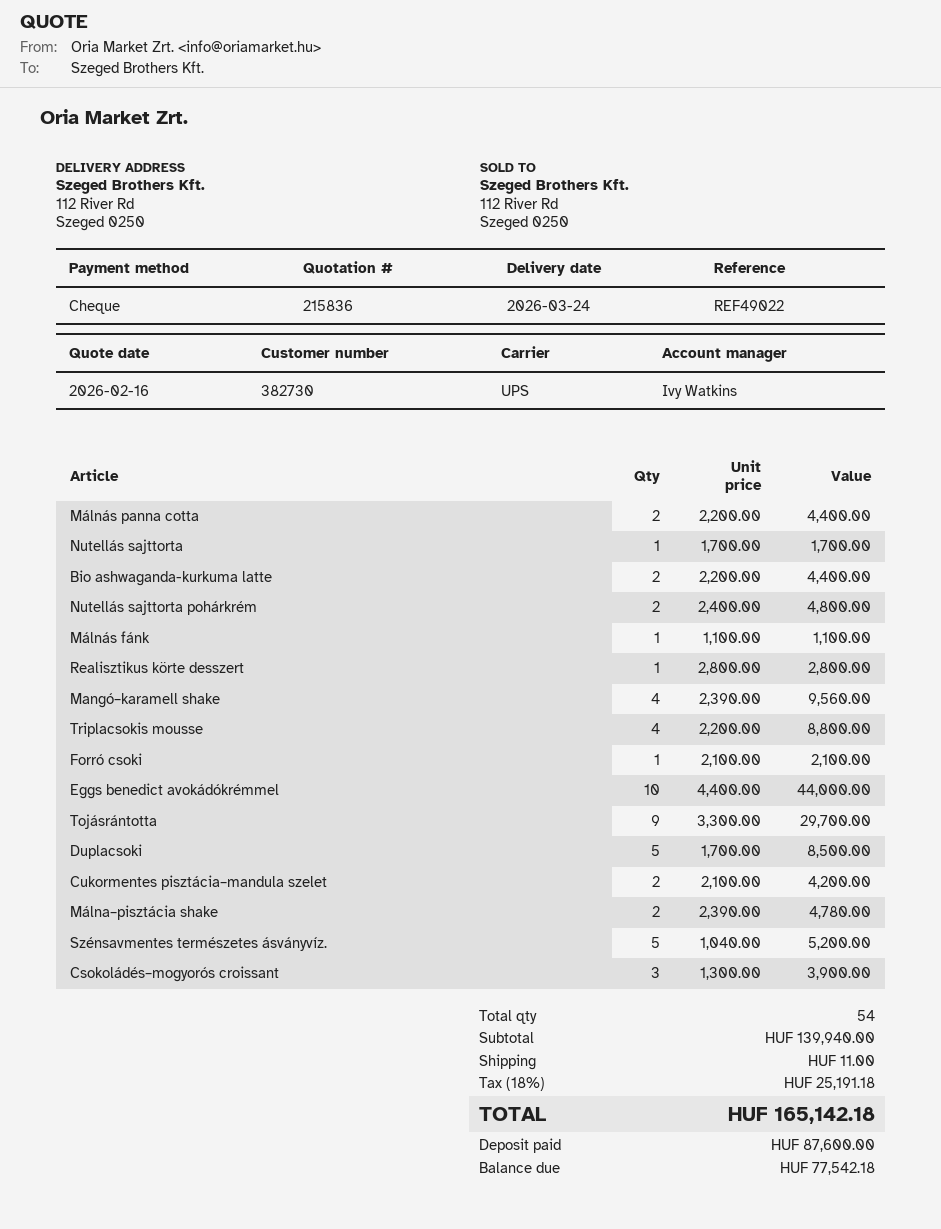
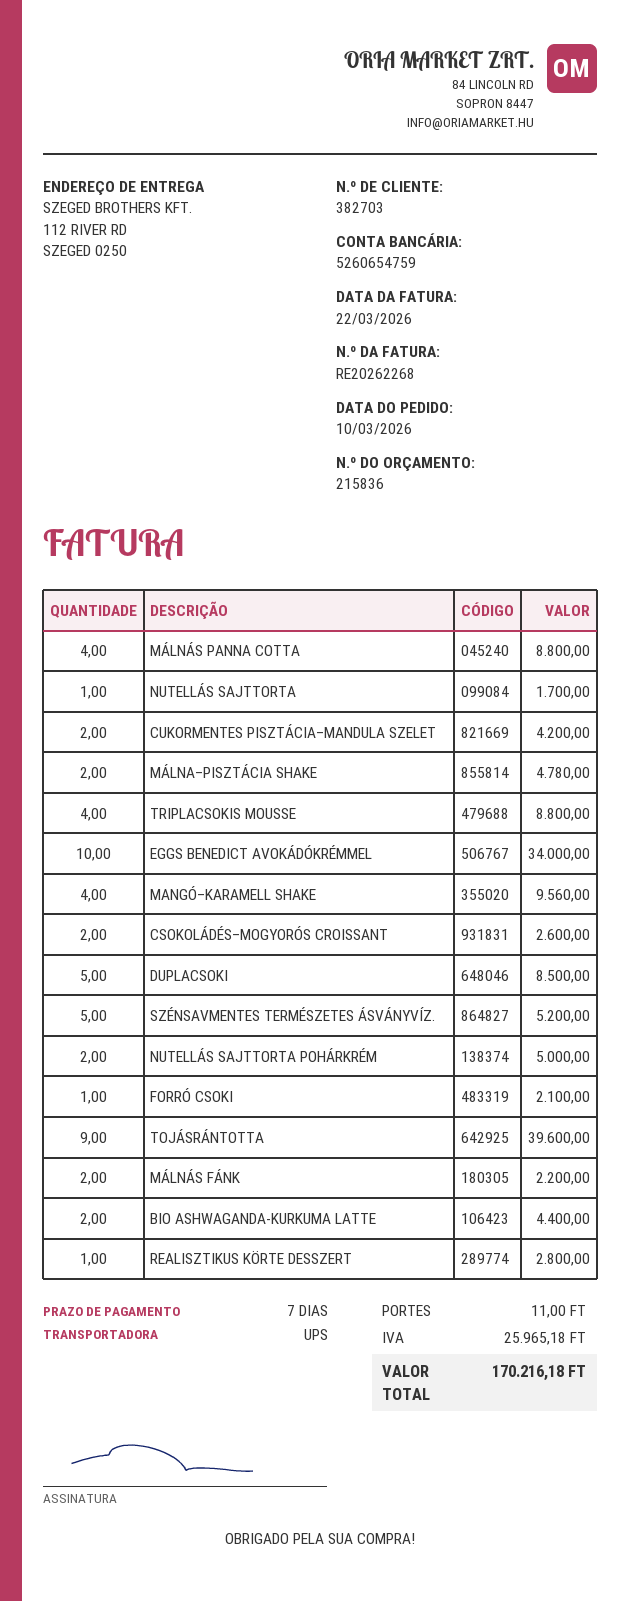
customer number: 382730 -> 382703
Málnás panna cotta: 2 for 4400.00 -> 4 for 8800.00
Nutellás sajttorta pohárkrém: 2 for 4800.00 -> 2 for 5000.00
Málnás fánk: 1 for 1100.00 -> 2 for 2200.00
Eggs benedict avokádókrémmel: 10 for 44000.00 -> 10 for 34000.00
Tojásrántotta: 9 for 29700.00 -> 9 for 39600.00
Csokoládés–mogyorós croissant: 3 for 3900.00 -> 2 for 2600.00
tax: 25191.18 -> 25965.18
total: 165142.18 -> 170216.18

